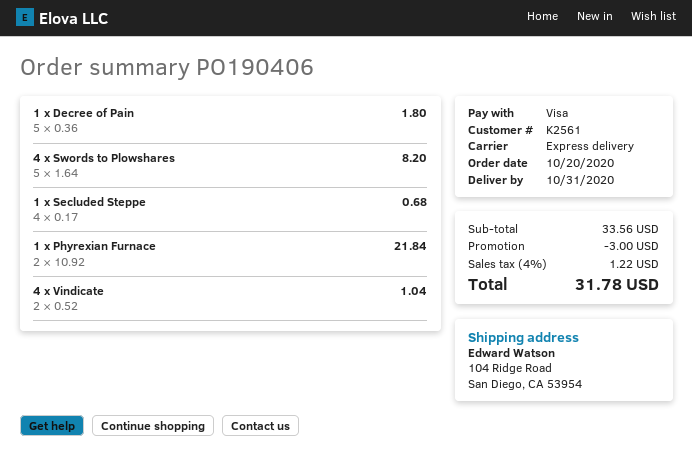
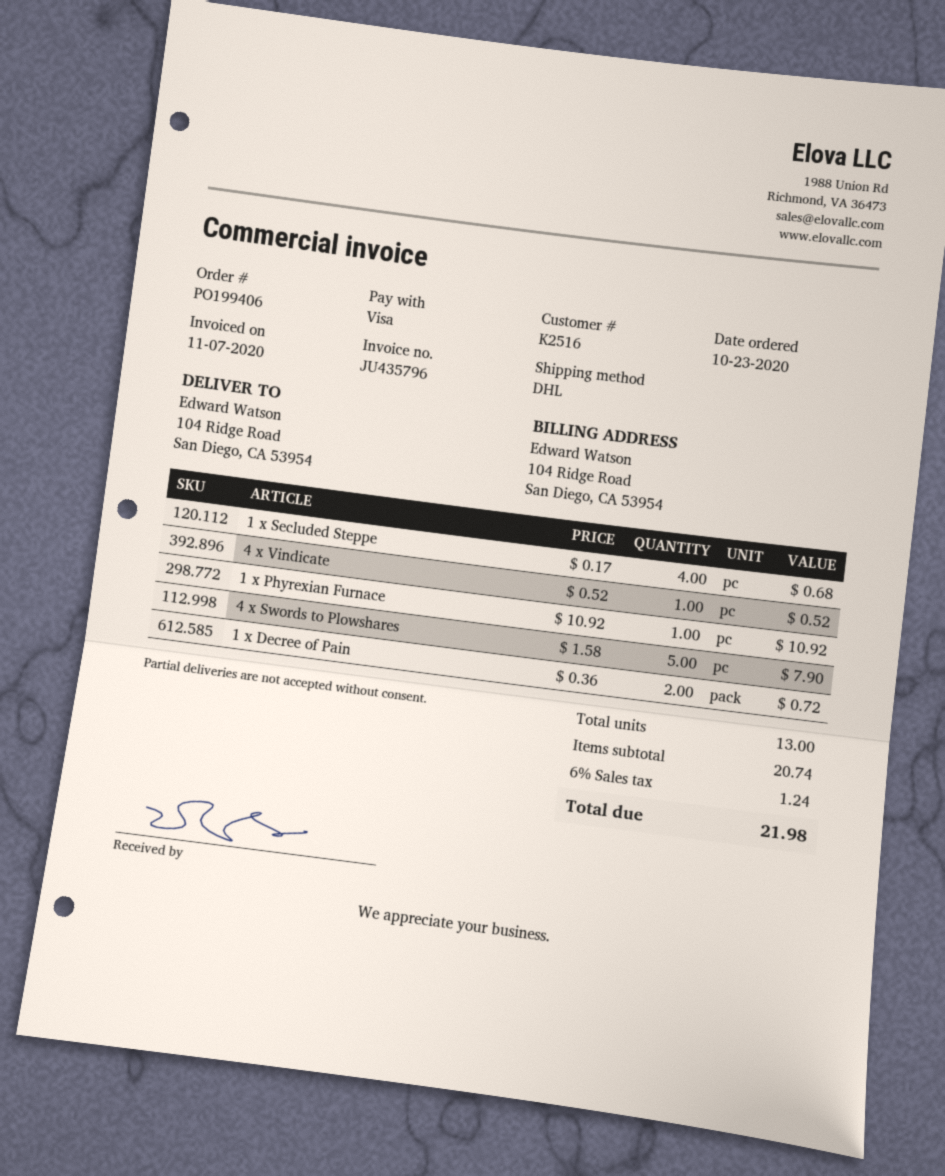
order number: PO190406 -> PO199406
order date: 2020-10-20 -> 2020-10-23
customer number: K2561 -> K2516
shipping method: express -> DHL
1 x Decree of Pain: 5 x 0.36 = 1.80 -> 2 x 0.36 = 0.72
4 x Swords to Plowshares: 5 x 1.64 = 8.20 -> 5 x 1.58 = 7.90
1 x Phyrexian Furnace: 2 x 10.92 = 21.84 -> 1 x 10.92 = 10.92
4 x Vindicate: 2 x 0.52 = 1.04 -> 1 x 0.52 = 0.52
subtotal: 33.56 -> 20.74
discount: 3.00 -> none
tax: 4% = 1.22 -> 6% = 1.24
total: 31.78 -> 21.98

